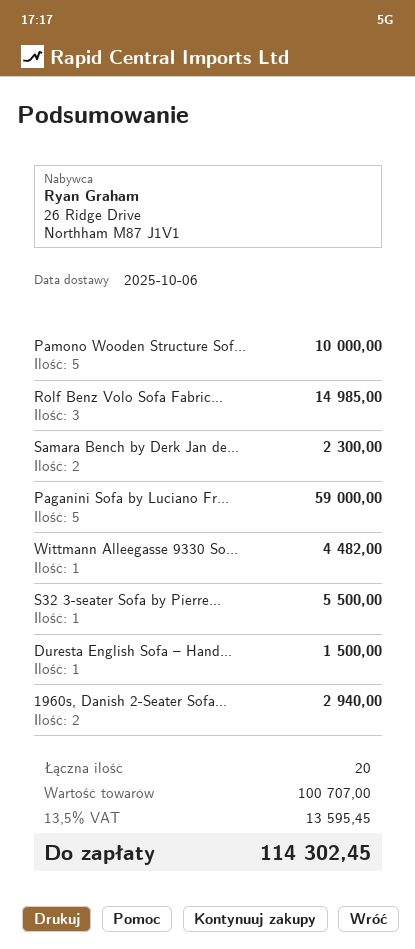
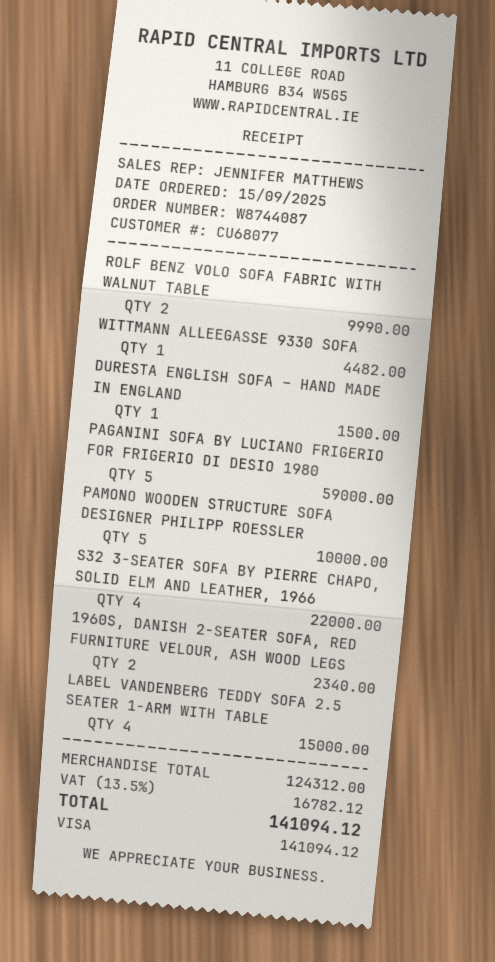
Rolf Benz Volo Sofa Fabric...: 3 for 14985.00 -> 2 for 9990.00
Samara Bench by Derk Jan de...: 2 for 2300.00 -> none
S32 3-seater Sofa by Pierre...: 1 for 5500.00 -> 4 for 22000.00
1960s, Danish 2-Seater Sofa...: 2 for 2940.00 -> 2 for 2340.00
LABEL VANDENBERG TEDDY SOFA 2.5 SEATER 1-ARM WITH TABLE: none -> 4 for 15000.00
subtotal: 100707.00 -> 124312.00
tax: 13.5% = 13595.45 -> 13.5% = 16782.12
total: 114302.45 -> 141094.12

